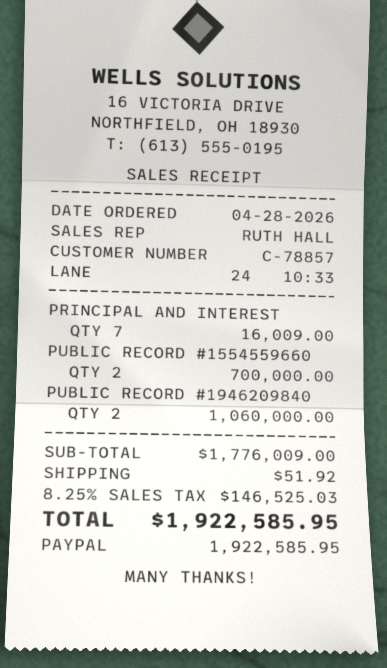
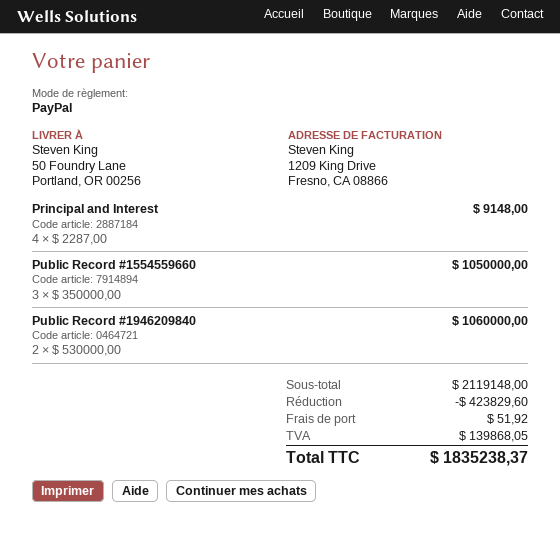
PRINCIPAL AND INTEREST: 7 for 16009.00 -> 4 for 9148.00
PUBLIC RECORD #1554559660: 2 for 700000.00 -> 3 for 1050000.00
subtotal: 1776009.00 -> 2119148.00
discount: none -> 423829.60
tax: 146525.03 -> 139868.05
total: 1922585.95 -> 1835238.37

